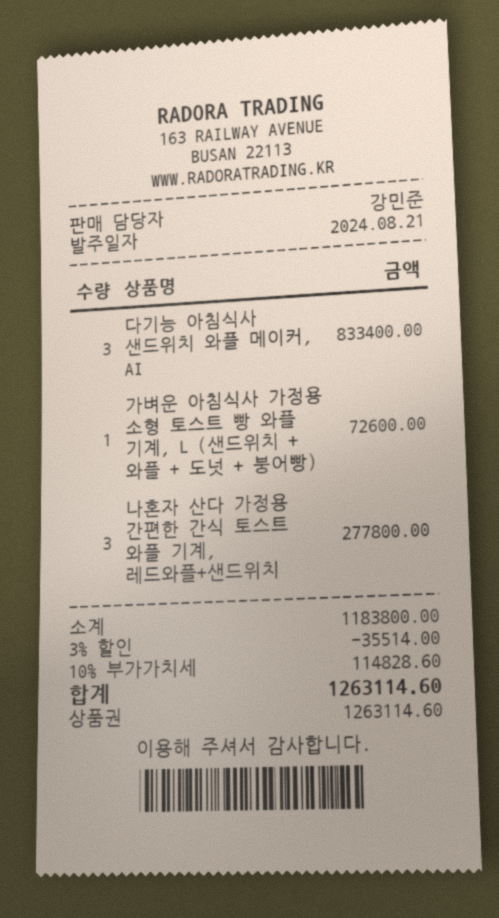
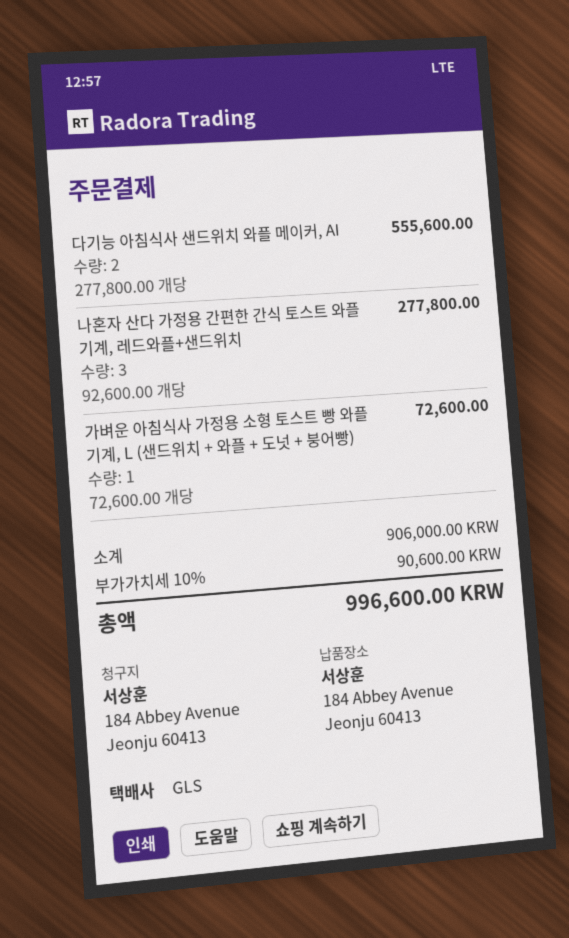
다기능 아침식사 샌드위치 와플 메이커, AI: 3 for 833400.00 -> 2 for 555600.00
subtotal: 1183800.00 -> 906000.00
discount: 3% = 35514.00 -> none
tax: 10% = 114828.60 -> 10% = 90600.00
total: 1263114.60 -> 996600.00

